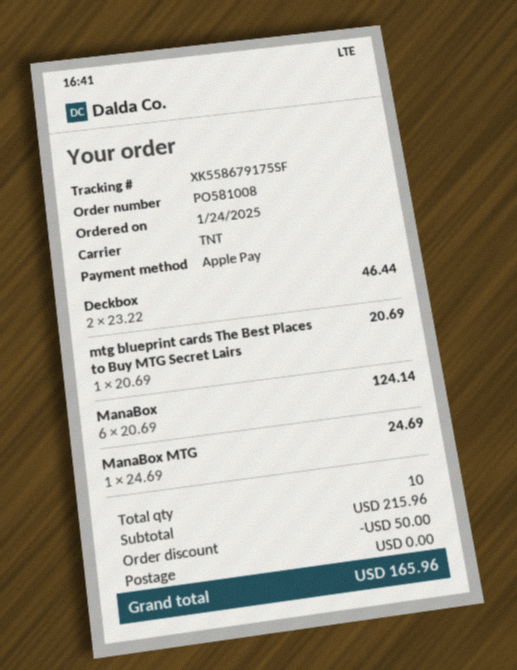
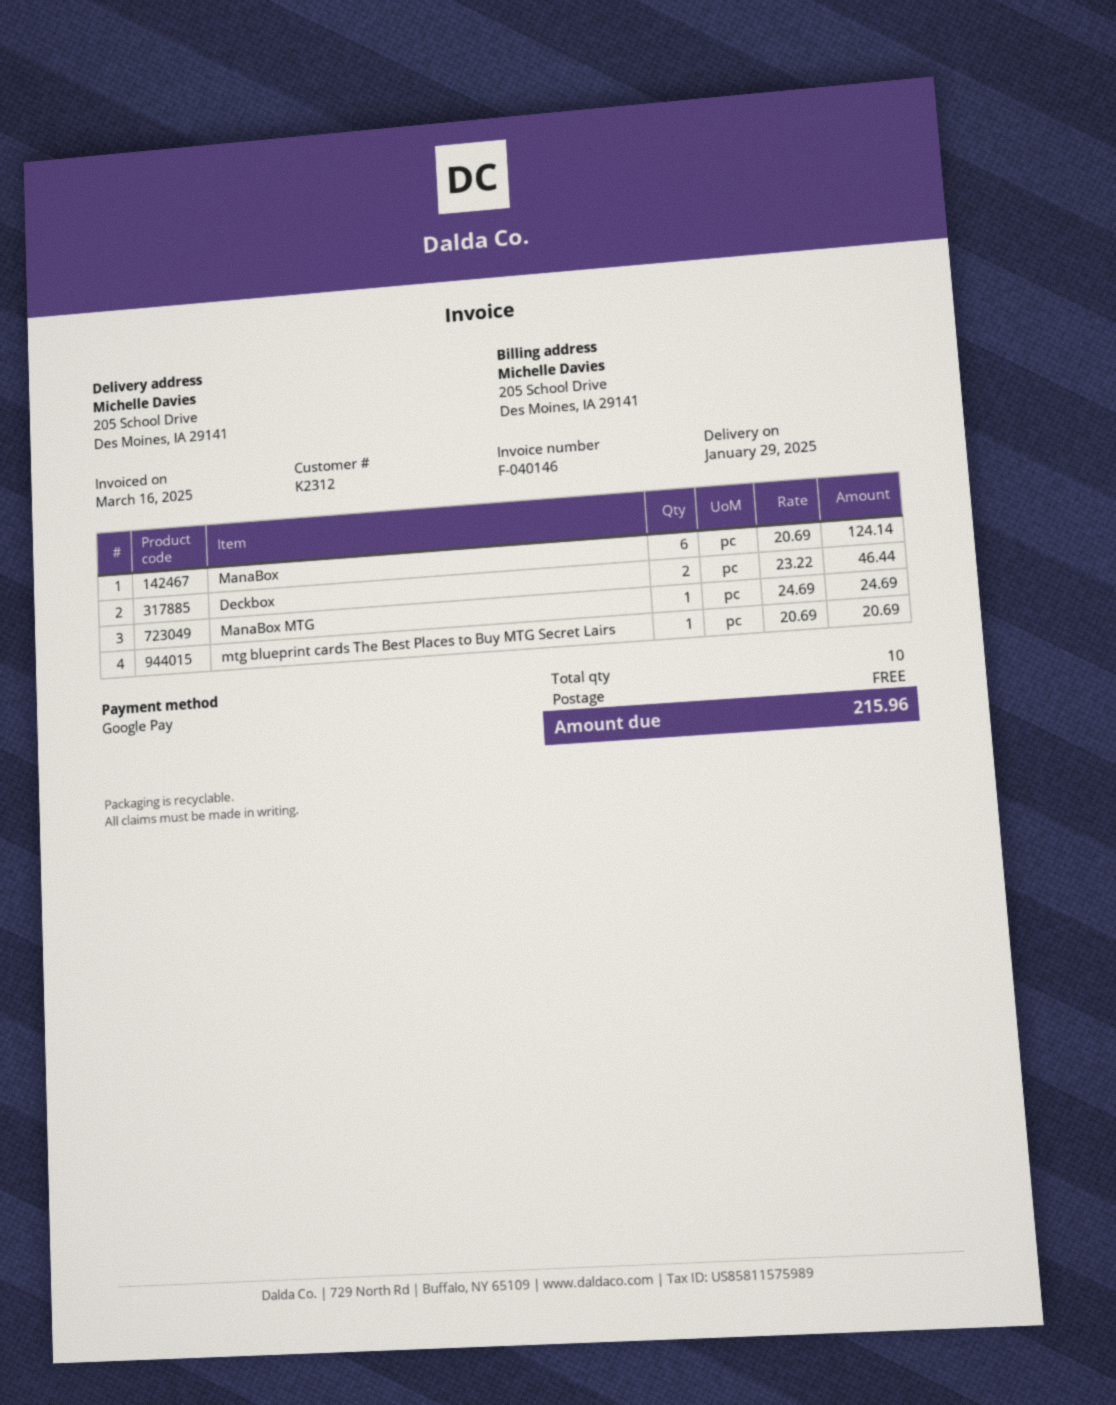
payment method: Apple Pay -> Google Pay
discount: 50.00 -> none
total: 165.96 -> 215.96

